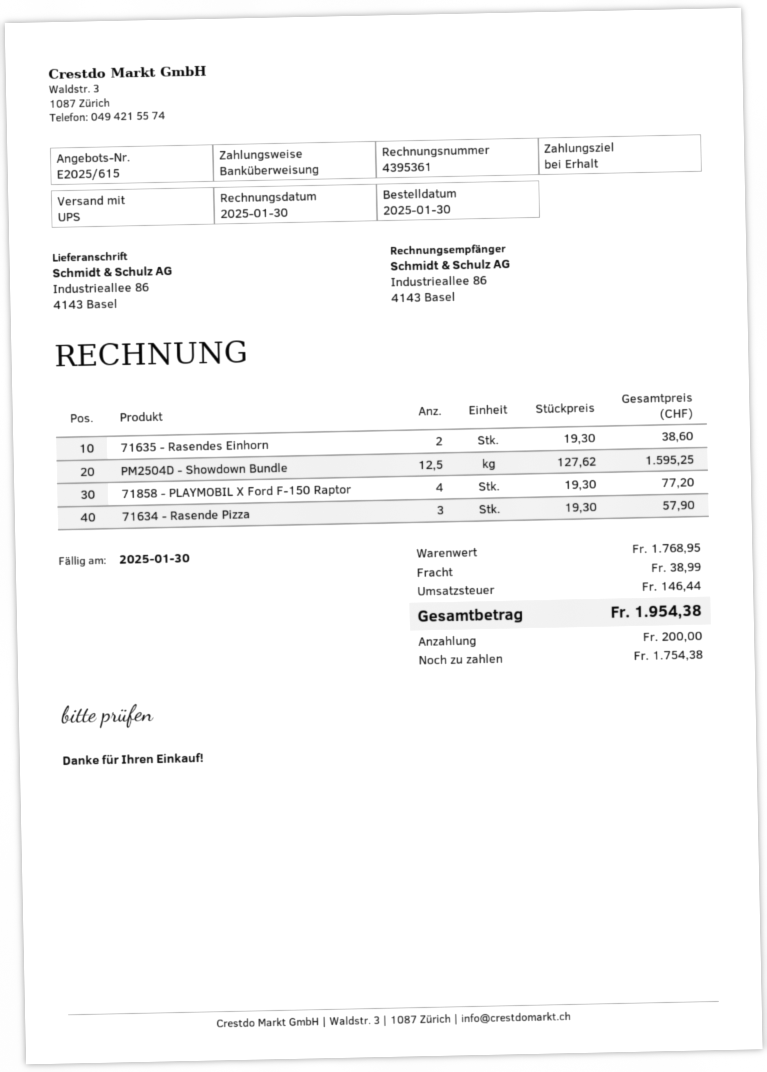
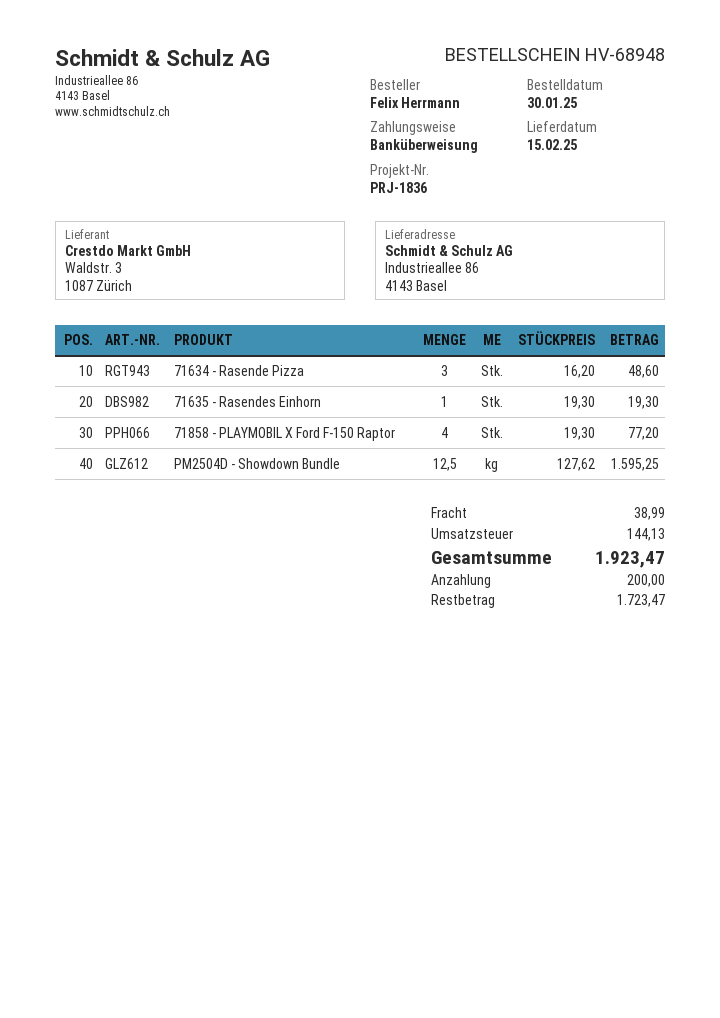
71635 - Rasendes Einhorn: 2 x 19.30 = 38.60 -> 1 x 19.30 = 19.30
71634 - Rasende Pizza: 3 x 19.30 = 57.90 -> 3 x 16.20 = 48.60
tax: 146.44 -> 144.13
total: 1954.38 -> 1923.47
balance: 1754.38 -> 1723.47

